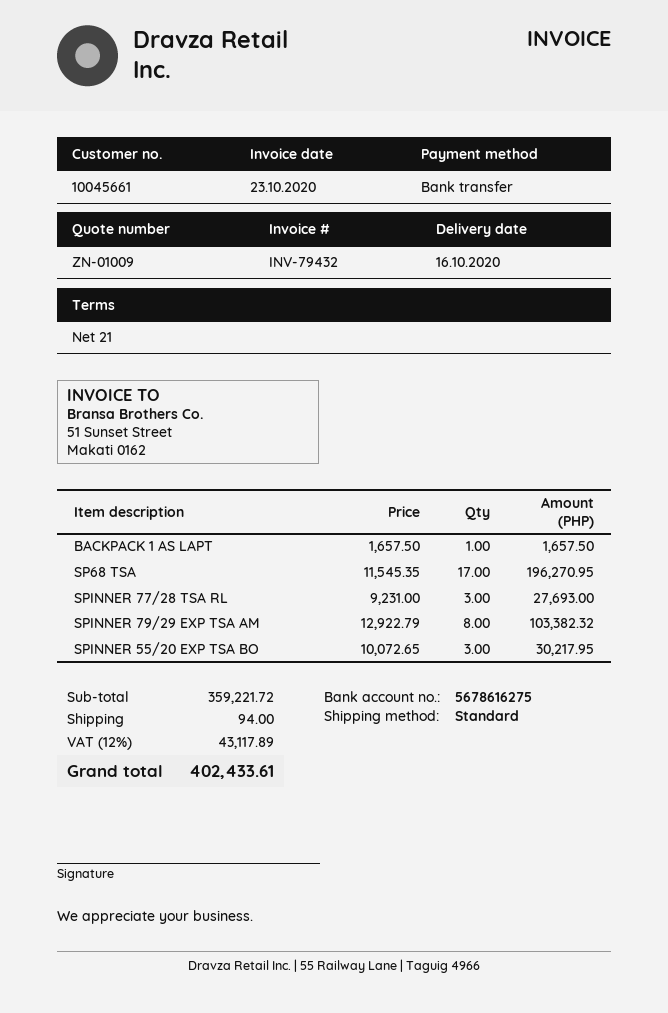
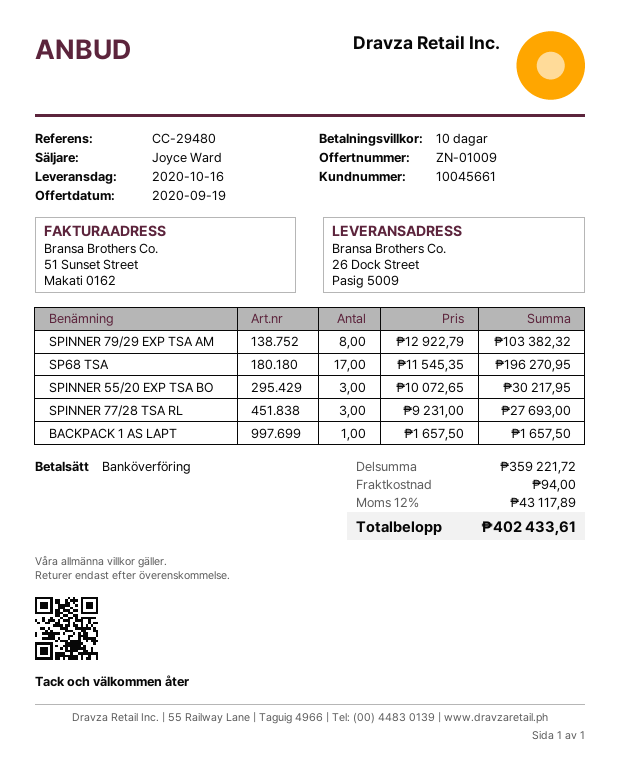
payment terms: 21 days -> 10 days

